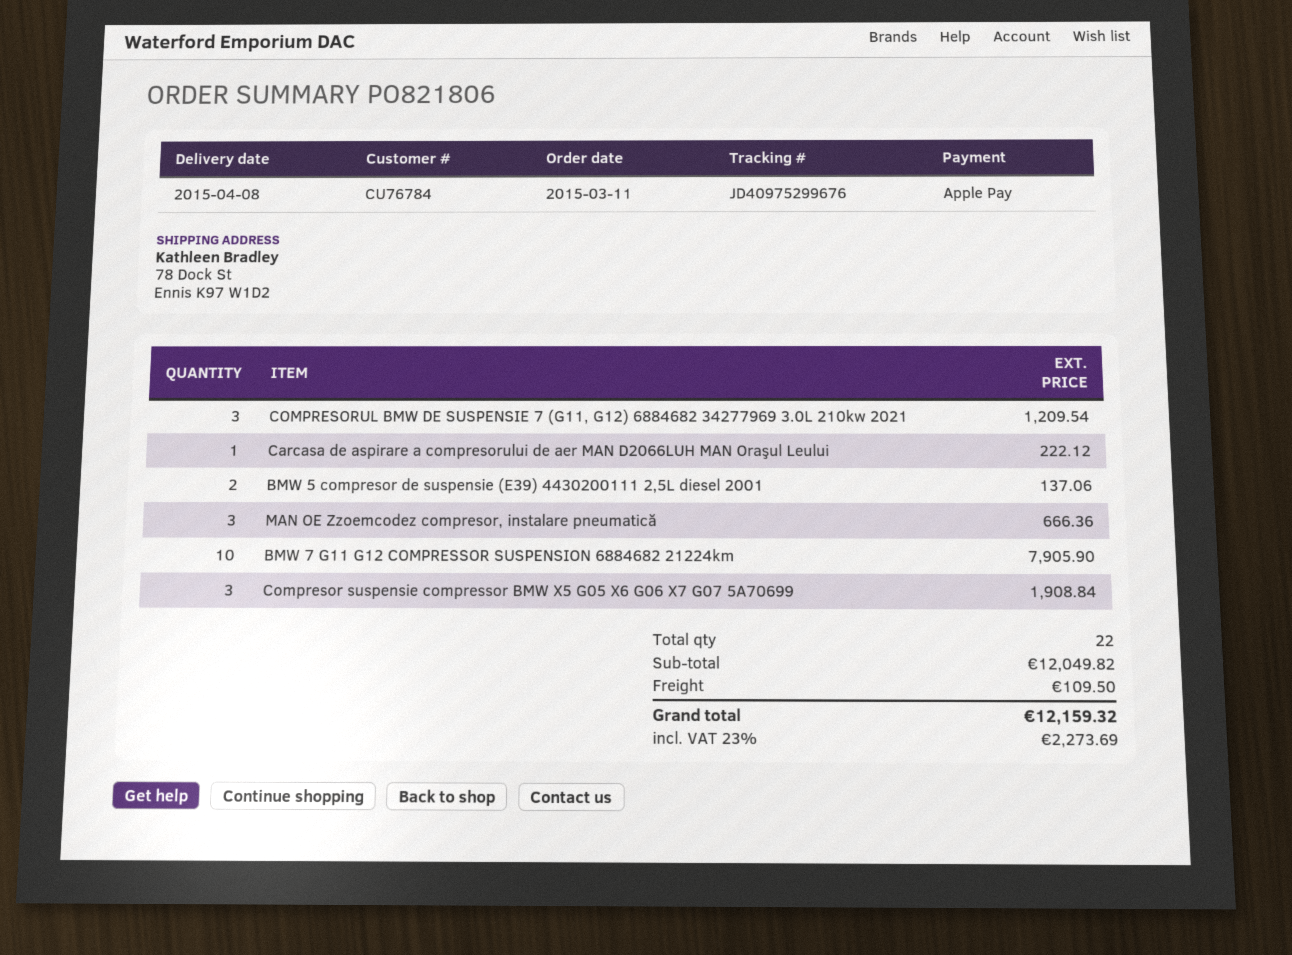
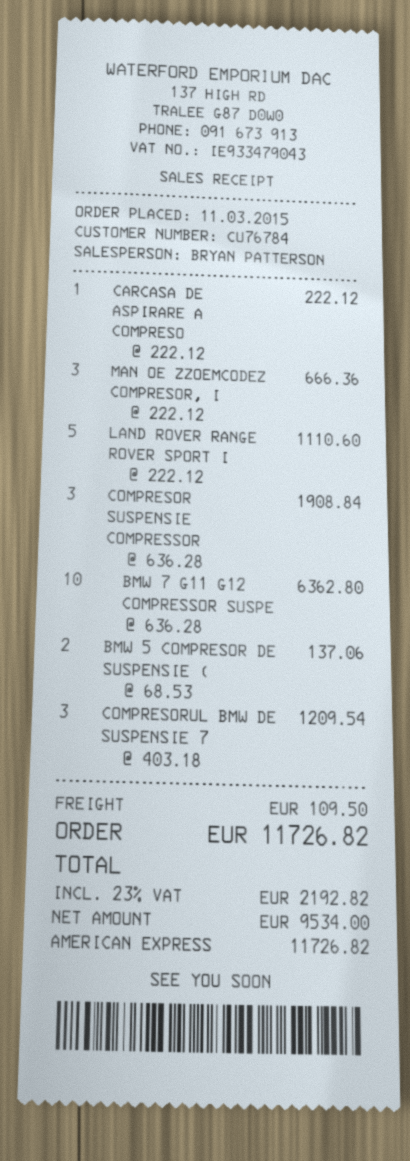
payment method: Apple Pay -> American Express
BMW 7 G11 G12 COMPRESSOR SUSPENSION 6884682 21224km: 10 for 7905.90 -> 10 for 6362.80
LAND ROVER RANGE ROVER SPORT I: none -> 5 for 1110.60
tax: 23% = 2273.69 -> 23% = 2192.82
total: 12159.32 -> 11726.82

